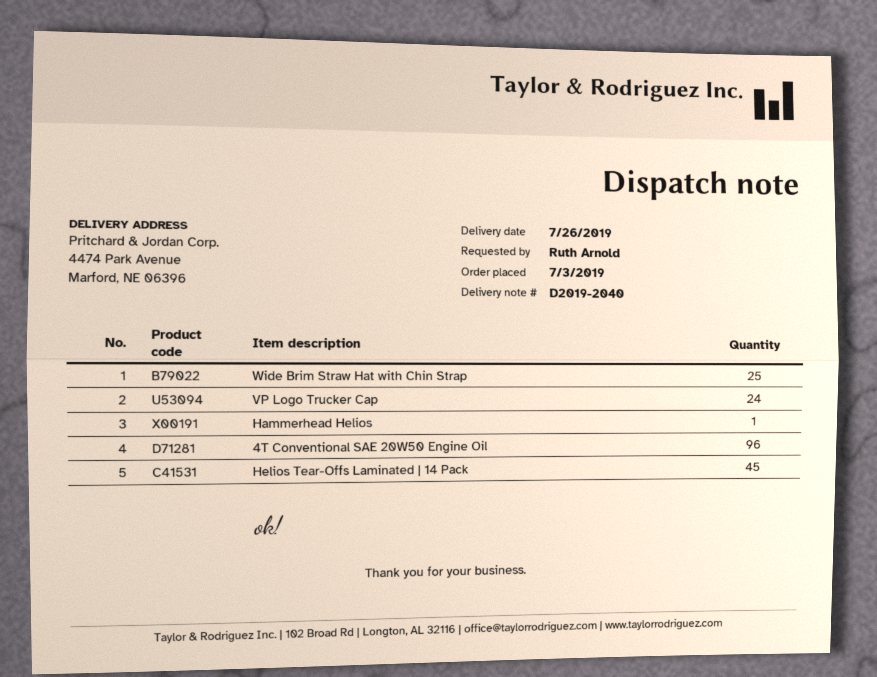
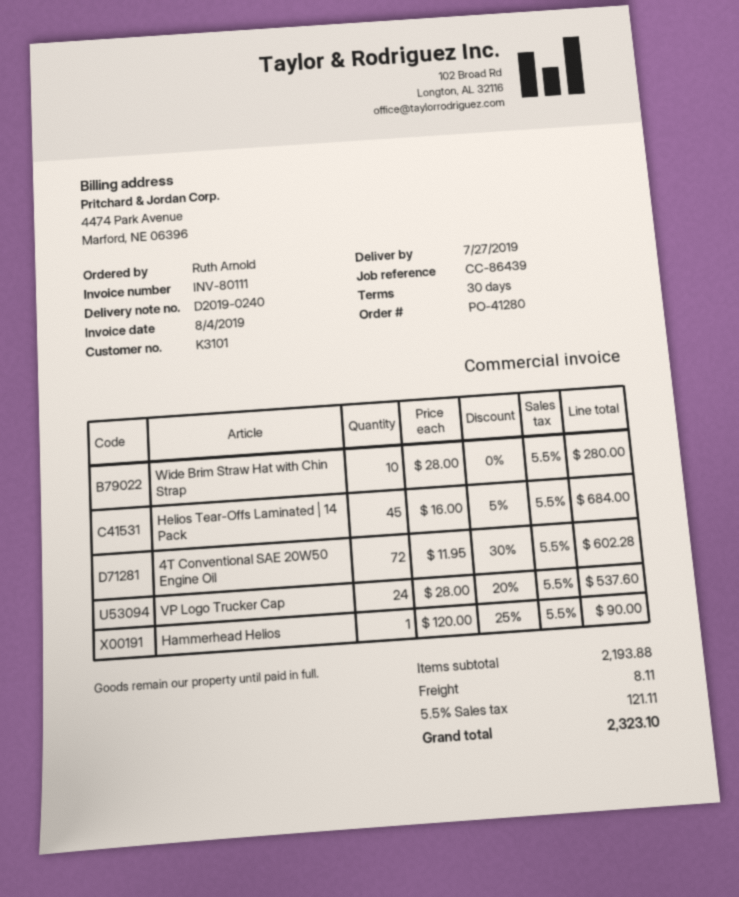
delivery note number: D2019-2040 -> D2019-0240
delivery date: 2019-07-26 -> 2019-07-27
Wide Brim Straw Hat with Chin Strap: 25 -> 10
4T Conventional SAE 20W50 Engine Oil: 96 -> 72

